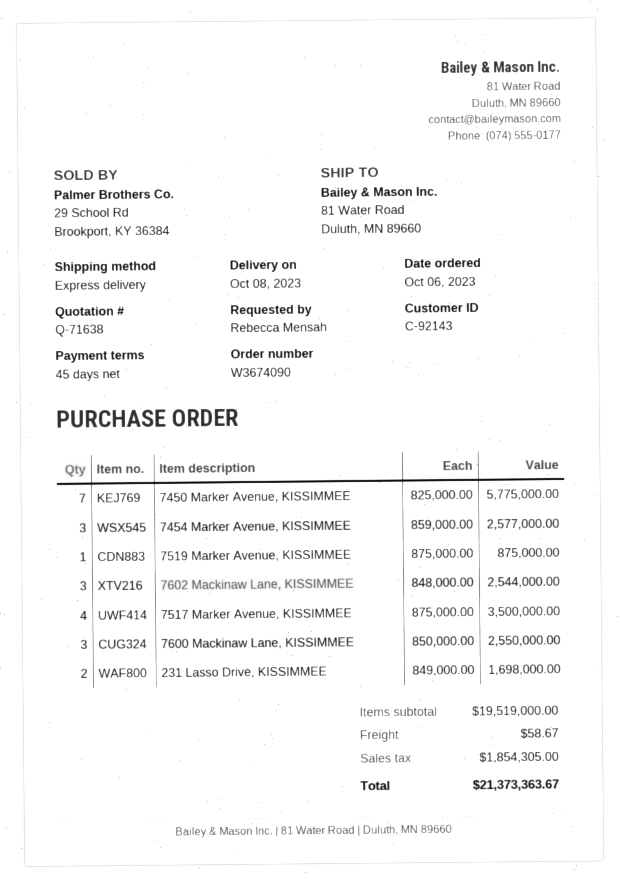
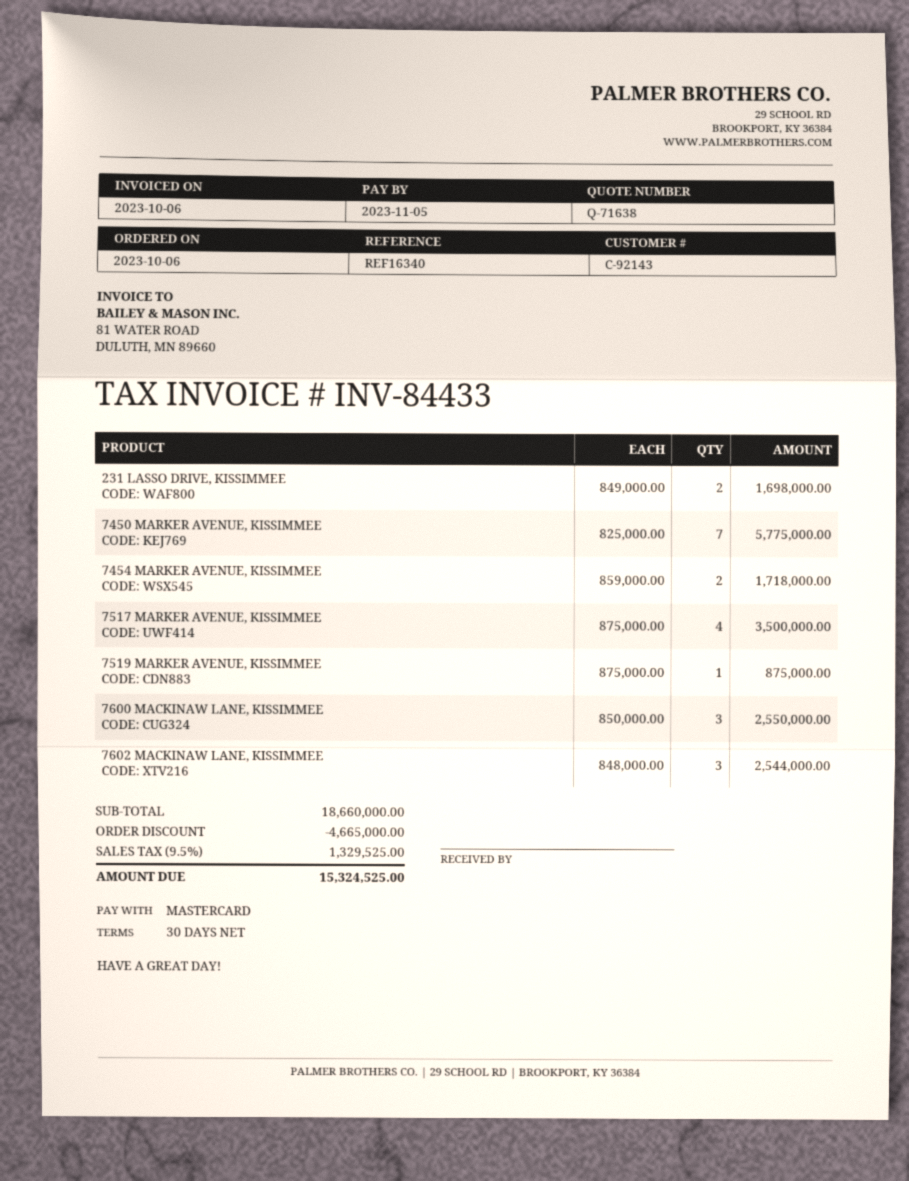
payment terms: 45 days -> 30 days
7454 Marker Avenue, KISSIMMEE: 3 x 859000.00 = 2577000.00 -> 2 x 859000.00 = 1718000.00
subtotal: 19519000.00 -> 18660000.00
discount: none -> 4665000.00
shipping: 58.67 -> none
tax: 1854305.00 -> 1329525.00
total: 21373363.67 -> 15324525.00

